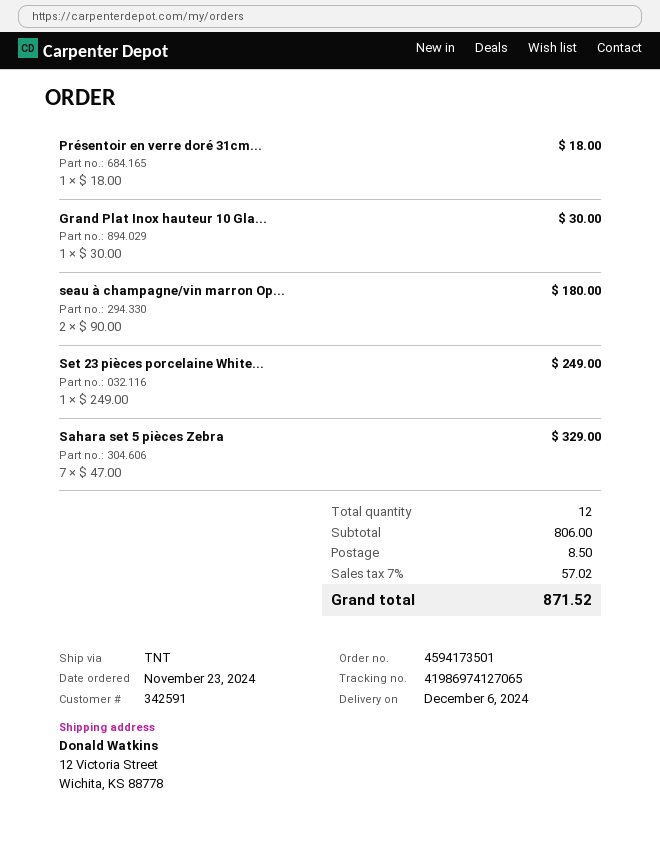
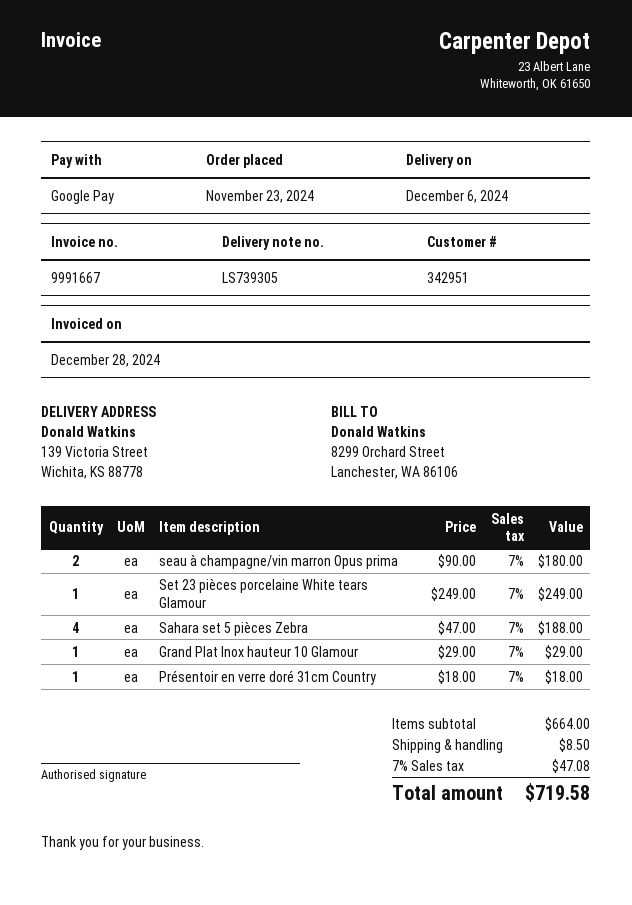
customer number: 342591 -> 342951
ship to: 12 Victoria Street, Wichita, KS 88778 -> 139 Victoria Street, Wichita, KS 88778
Grand Plat Inox hauteur 10 Gla...: 1 x 30.00 = 30.00 -> 1 x 29.00 = 29.00
Sahara set 5 pièces Zebra: 7 x 47.00 = 329.00 -> 4 x 47.00 = 188.00
subtotal: 806.00 -> 664.00
tax: 7% = 57.02 -> 7% = 47.08
total: 871.52 -> 719.58

